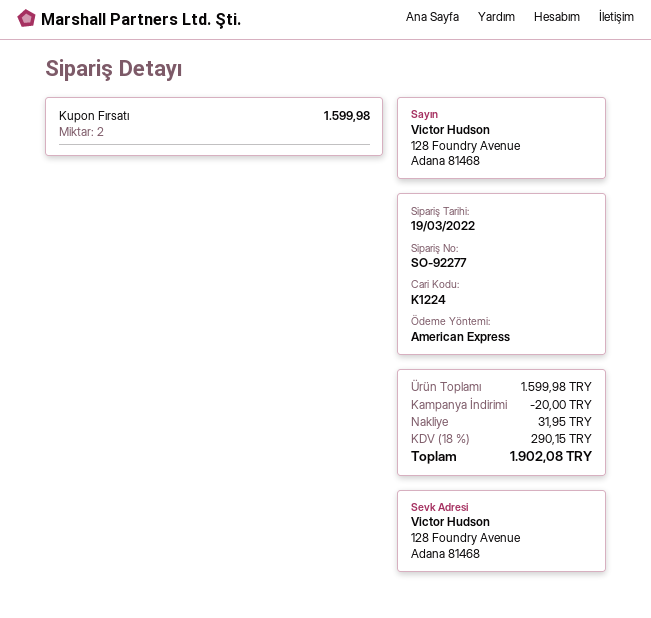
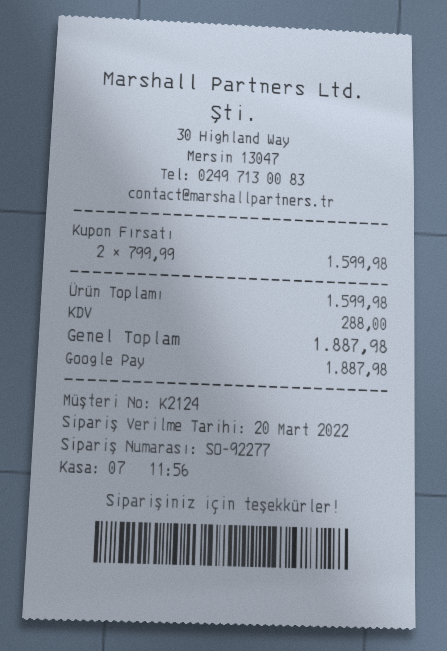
order date: 2022-03-19 -> 2022-03-20
customer number: K1224 -> K2124
payment method: American Express -> Google Pay
discount: 20.00 -> none
shipping: 31.95 -> none
tax: 290.15 -> 288.00
total: 1902.08 -> 1887.98

